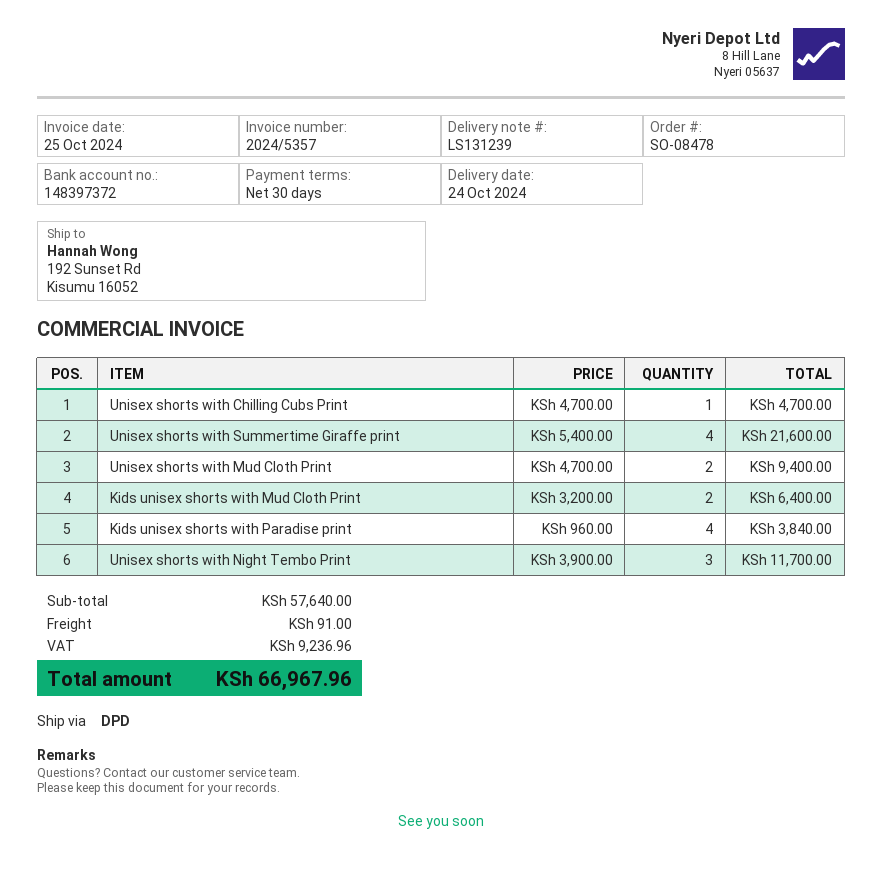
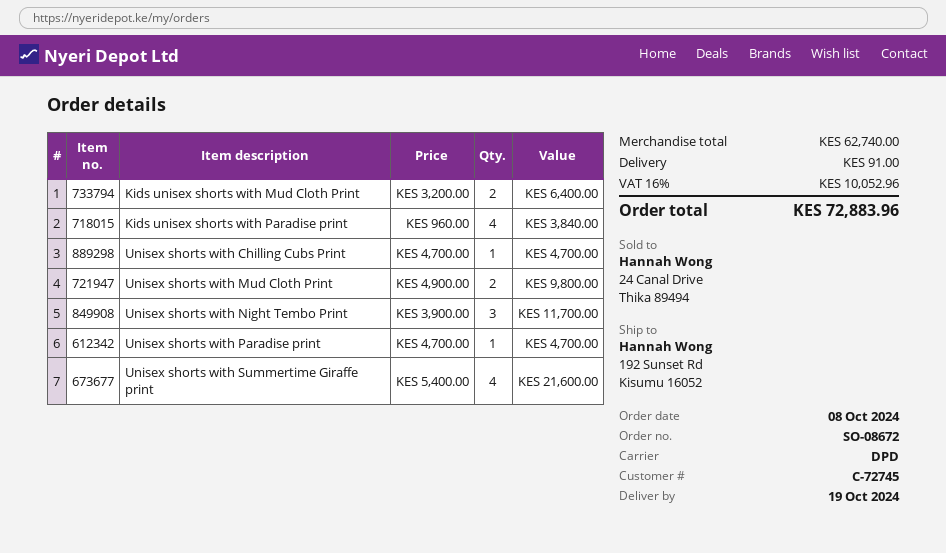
order number: SO-08478 -> SO-08672
delivery date: 2024-10-24 -> 2024-10-19
Unisex shorts with Mud Cloth Print: 2 x 4700.00 = 9400.00 -> 2 x 4900.00 = 9800.00
Unisex shorts with Paradise print: none -> 1 x 4700.00 = 4700.00
subtotal: 57640.00 -> 62740.00
tax: 9236.96 -> 10052.96
total: 66967.96 -> 72883.96

